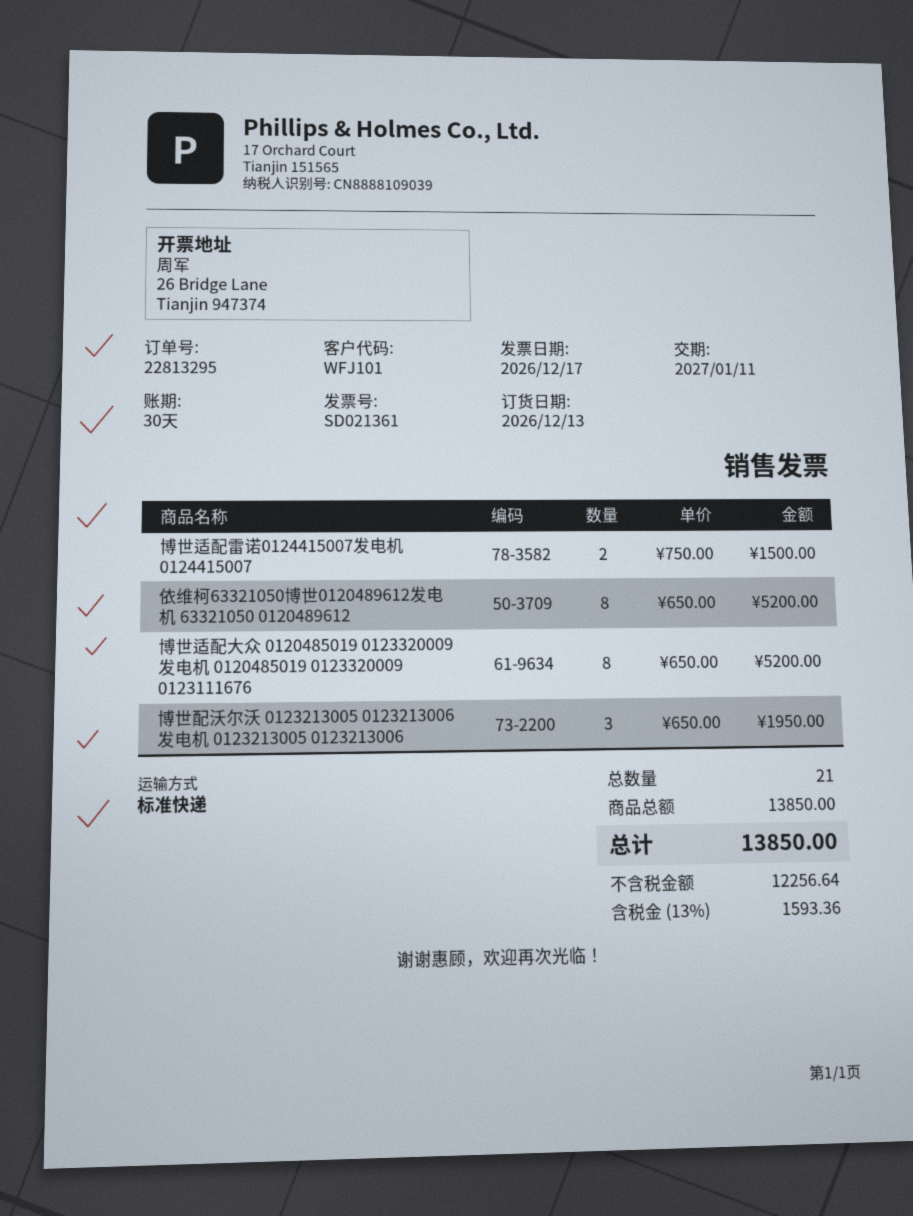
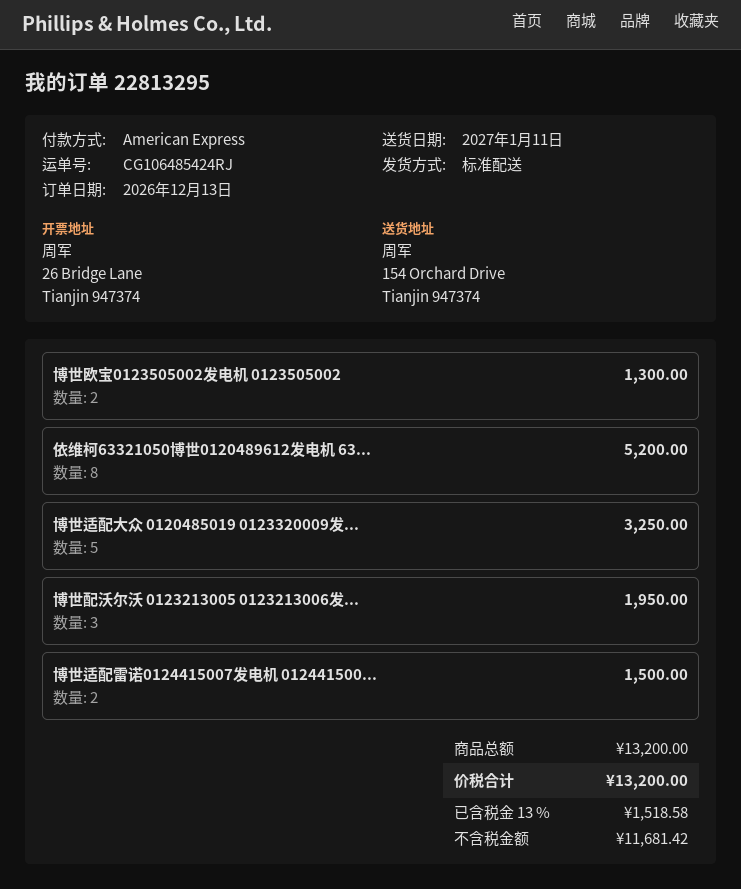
博世适配大众 0120485019 0123320009发电机 0120485019 0123320009 0123111676: 8 for 5200.00 -> 5 for 3250.00
博世欧宝0123505002发电机 0123505002: none -> 2 for 1300.00
subtotal: 13850.00 -> 13200.00
net: 12256.64 -> 11681.42
tax: 13% = 1593.36 -> 13% = 1518.58
total: 13850.00 -> 13200.00

